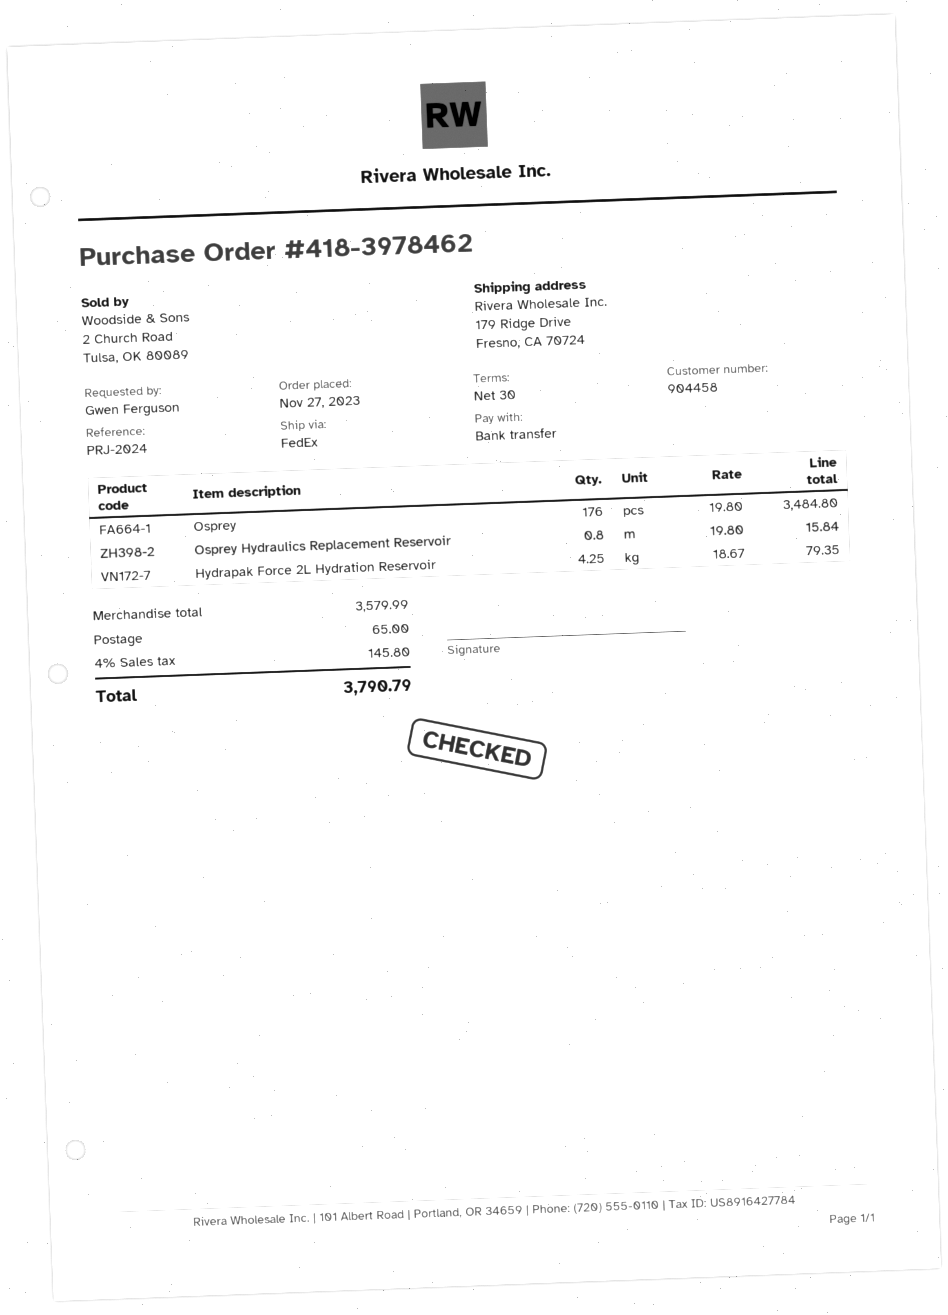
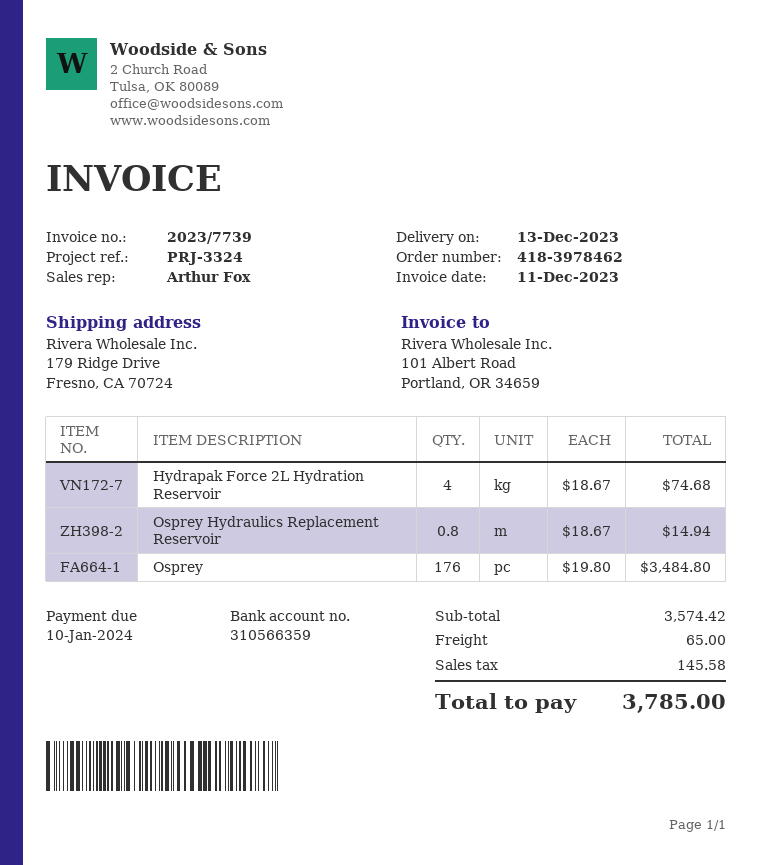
reference: PRJ-2024 -> PRJ-3324
Osprey Hydraulics Replacement Reservoir: 0.8 x 19.80 = 15.84 -> 0.8 x 18.67 = 14.94
Hydrapak Force 2L Hydration Reservoir: 4.25 x 18.67 = 79.35 -> 4 x 18.67 = 74.68
subtotal: 3579.99 -> 3574.42
tax: 145.80 -> 145.58
total: 3790.79 -> 3785.00

